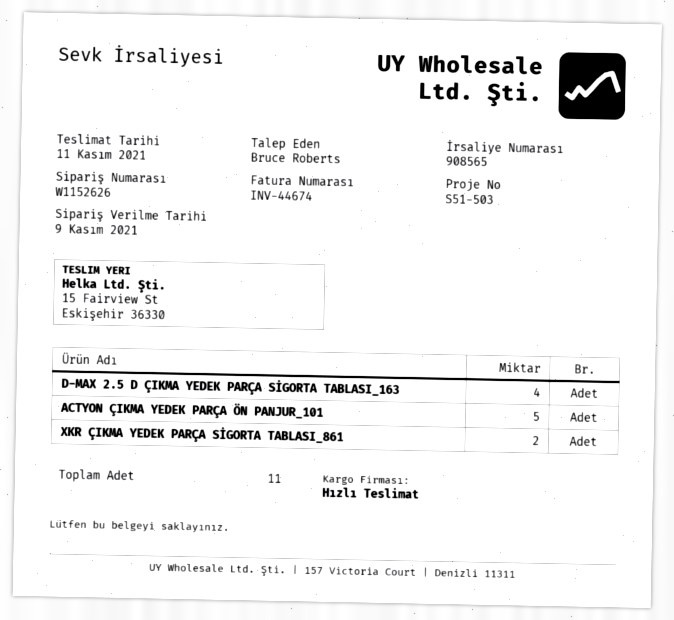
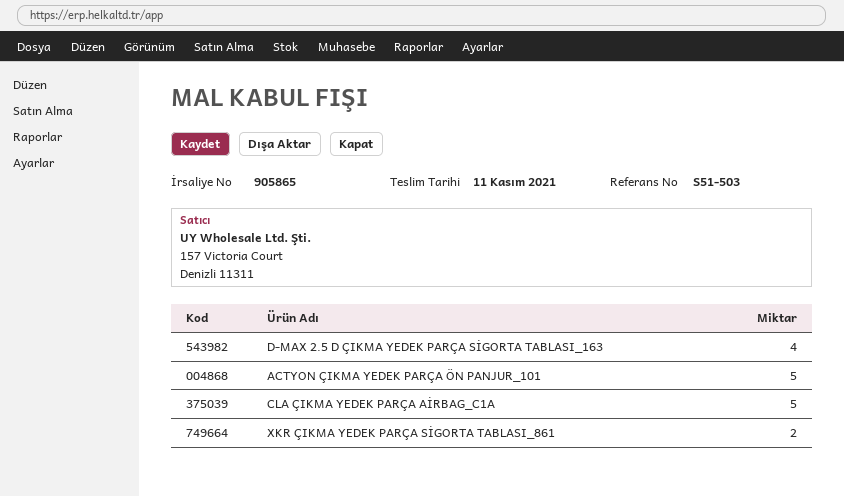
delivery note number: 908565 -> 905865
CLA ÇIKMA YEDEK PARÇA AİRBAG_C1A: none -> 5

